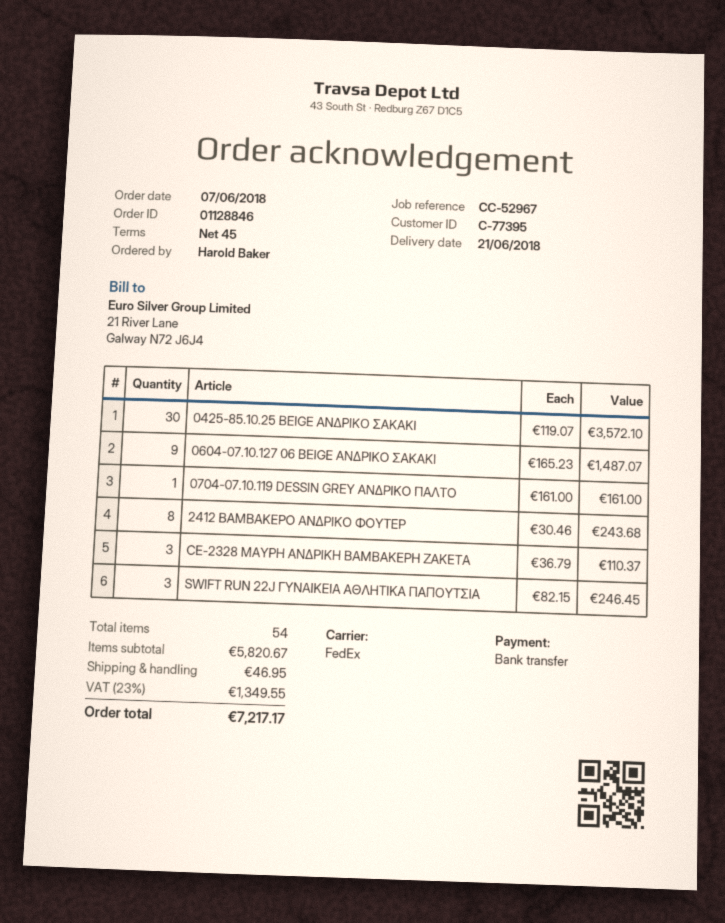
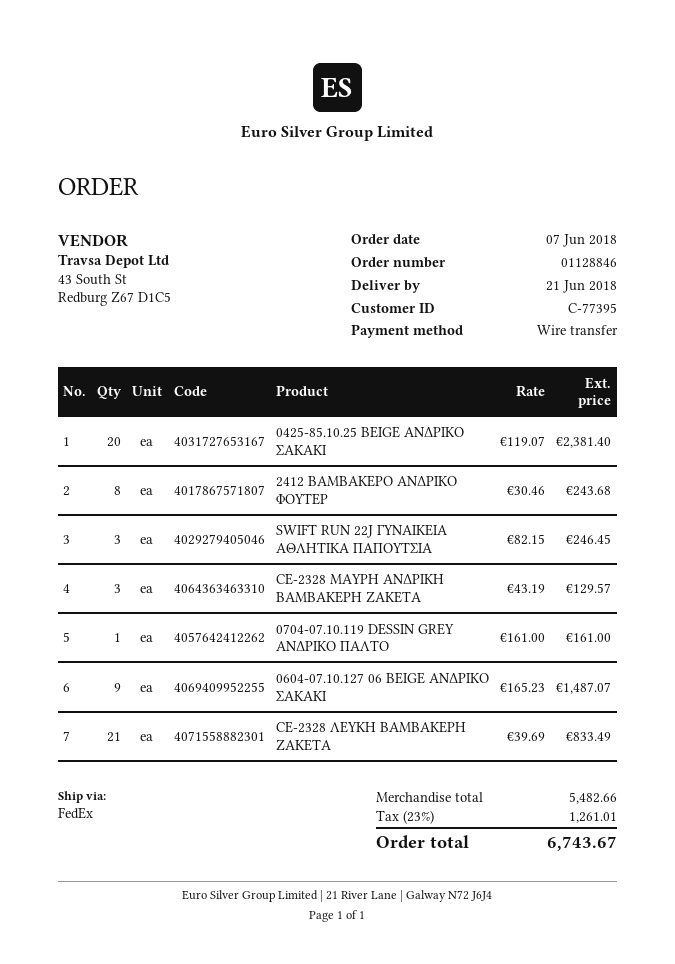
0425-85.10.25 BEIGE ΑΝΔΡΙΚΟ ΣΑΚΑΚΙ: 30 x 119.07 = 3572.10 -> 20 x 119.07 = 2381.40
CE-2328 ΜΑΥΡΗ ΑΝΔΡΙΚΗ ΒΑΜΒΑΚΕΡΗ ΖΑΚΕΤΑ: 3 x 36.79 = 110.37 -> 3 x 43.19 = 129.57
CE-2328 ΛΕΥΚΗ ΒΑΜΒΑΚΕΡΗ ΖΑΚΕΤΑ: none -> 21 x 39.69 = 833.49
subtotal: 5820.67 -> 5482.66
shipping: 46.95 -> none
tax: 23% = 1349.55 -> 23% = 1261.01
total: 7217.17 -> 6743.67

